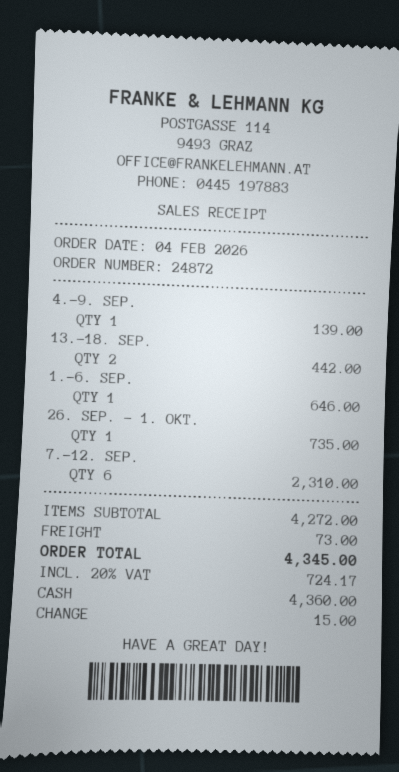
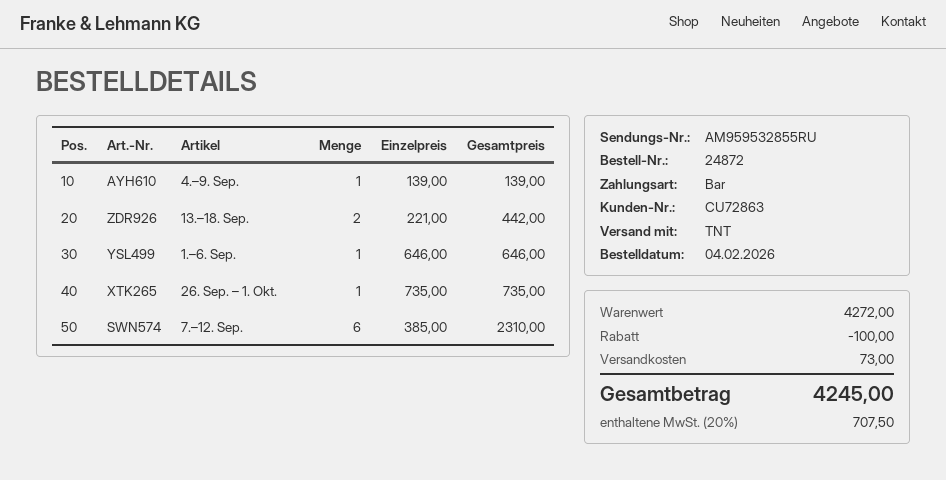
discount: none -> 100.00
tax: 20% = 724.17 -> 20% = 707.50
total: 4345.00 -> 4245.00

